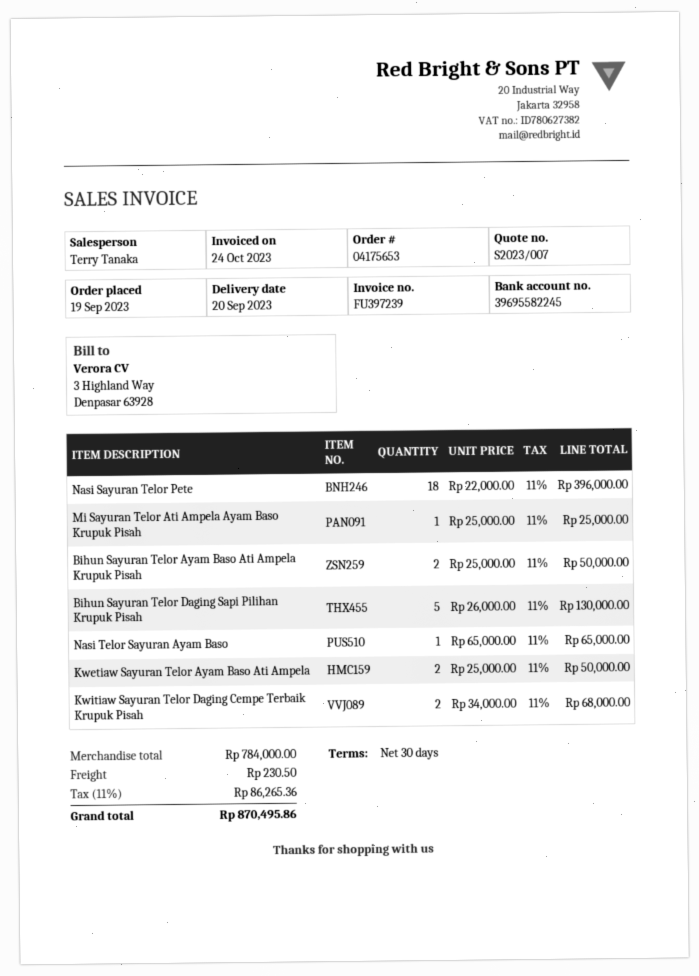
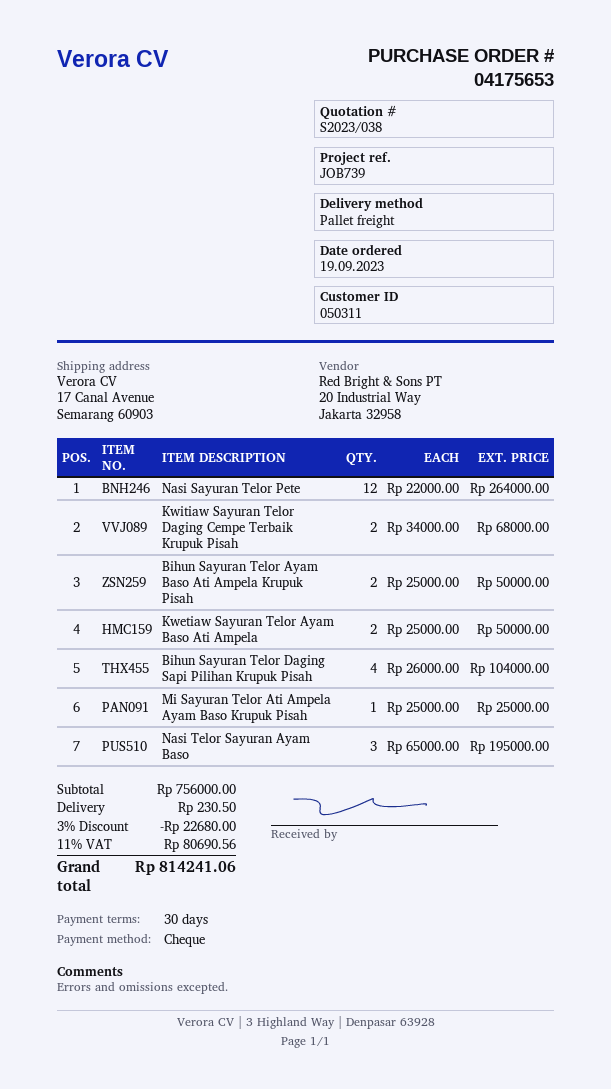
quote number: S2023/007 -> S2023/038
Nasi Sayuran Telor Pete: 18 x 22000.00 = 396000.00 -> 12 x 22000.00 = 264000.00
Bihun Sayuran Telor Daging Sapi Pilihan Krupuk Pisah: 5 x 26000.00 = 130000.00 -> 4 x 26000.00 = 104000.00
Nasi Telor Sayuran Ayam Baso: 1 x 65000.00 = 65000.00 -> 3 x 65000.00 = 195000.00
subtotal: 784000.00 -> 756000.00
discount: none -> 3% = 22680.00
tax: 11% = 86265.36 -> 11% = 80690.56
total: 870495.86 -> 814241.06

